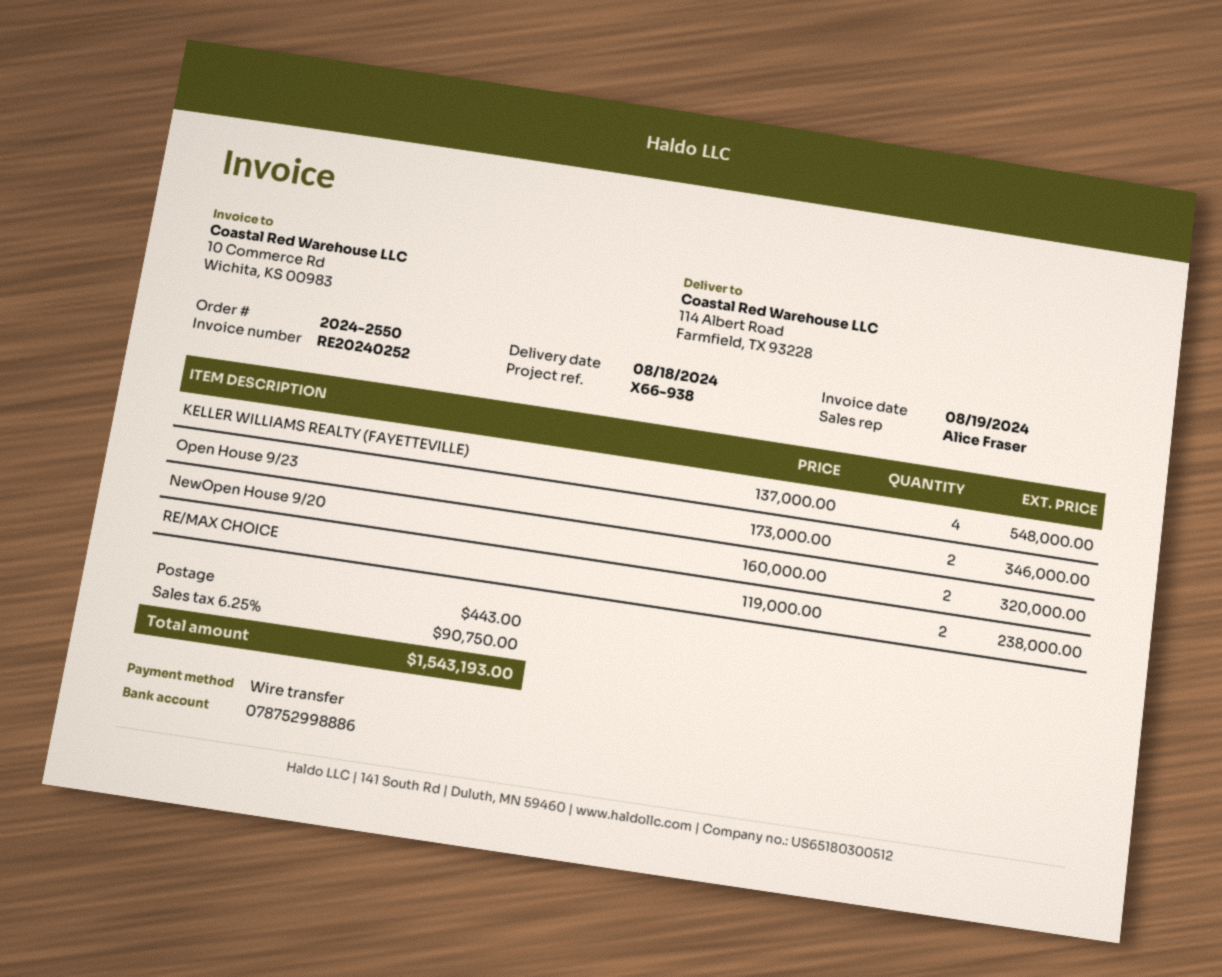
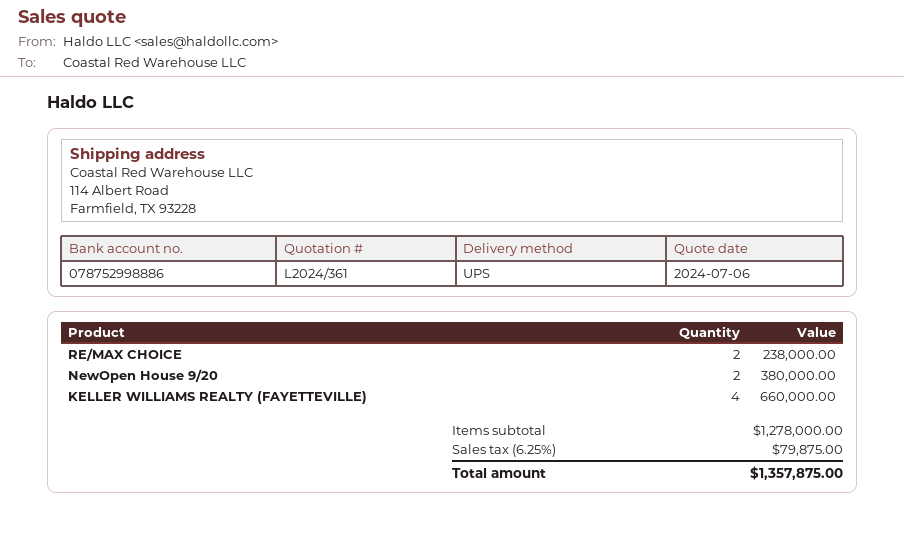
KELLER WILLIAMS REALTY (FAYETTEVILLE): 4 for 548000.00 -> 4 for 660000.00
Open House 9/23: 2 for 346000.00 -> none
NewOpen House 9/20: 2 for 320000.00 -> 2 for 380000.00
shipping: 443.00 -> none
tax: 6.25% = 90750.00 -> 6.25% = 79875.00
total: 1543193.00 -> 1357875.00

